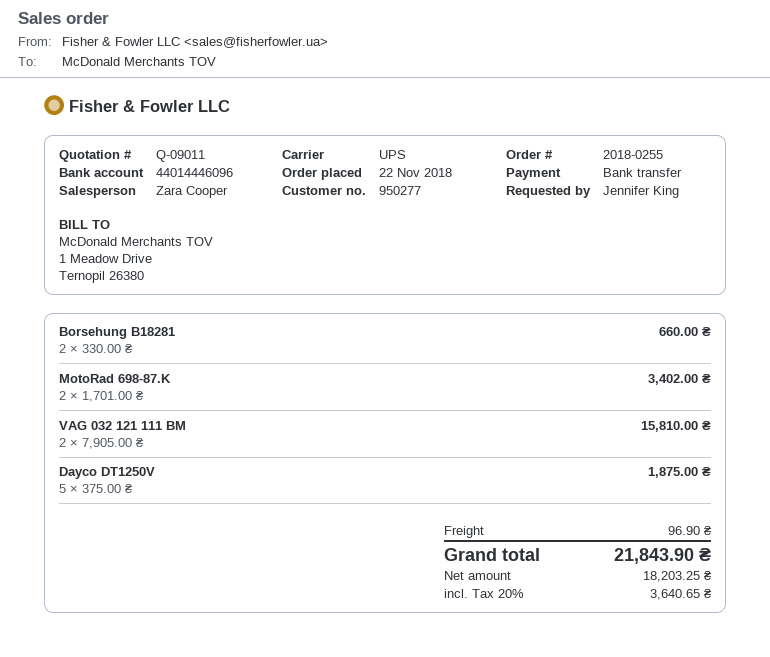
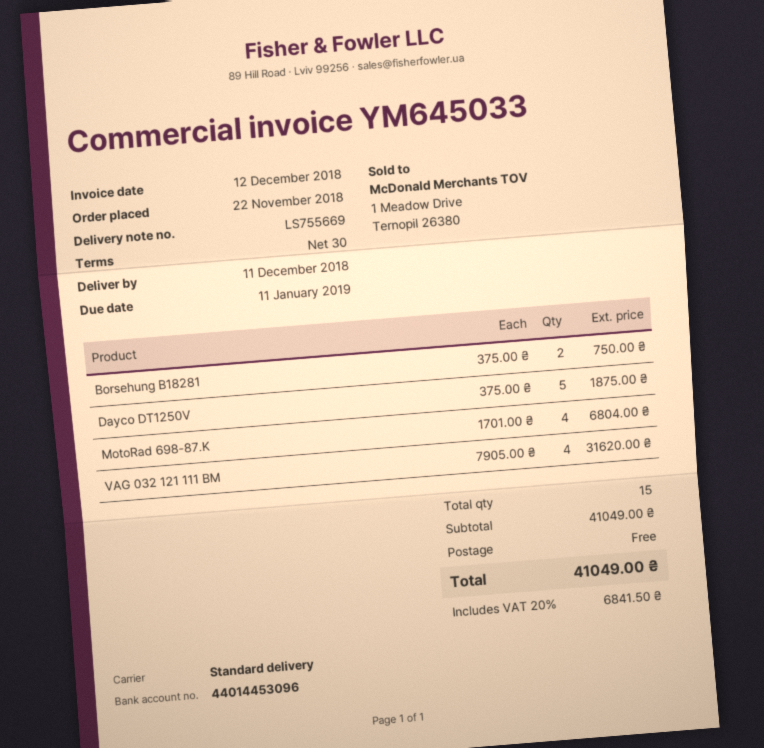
bank account: 44014446096 -> 44014453096
shipping method: UPS -> standard
Borsehung B18281: 2 x 330.00 = 660.00 -> 2 x 375.00 = 750.00
MotoRad 698-87.K: 2 x 1701.00 = 3402.00 -> 4 x 1701.00 = 6804.00
VAG 032 121 111 BM: 2 x 7905.00 = 15810.00 -> 4 x 7905.00 = 31620.00
shipping: 96.90 -> 0.00
tax: 20% = 3640.65 -> 20% = 6841.50
total: 21843.90 -> 41049.00

